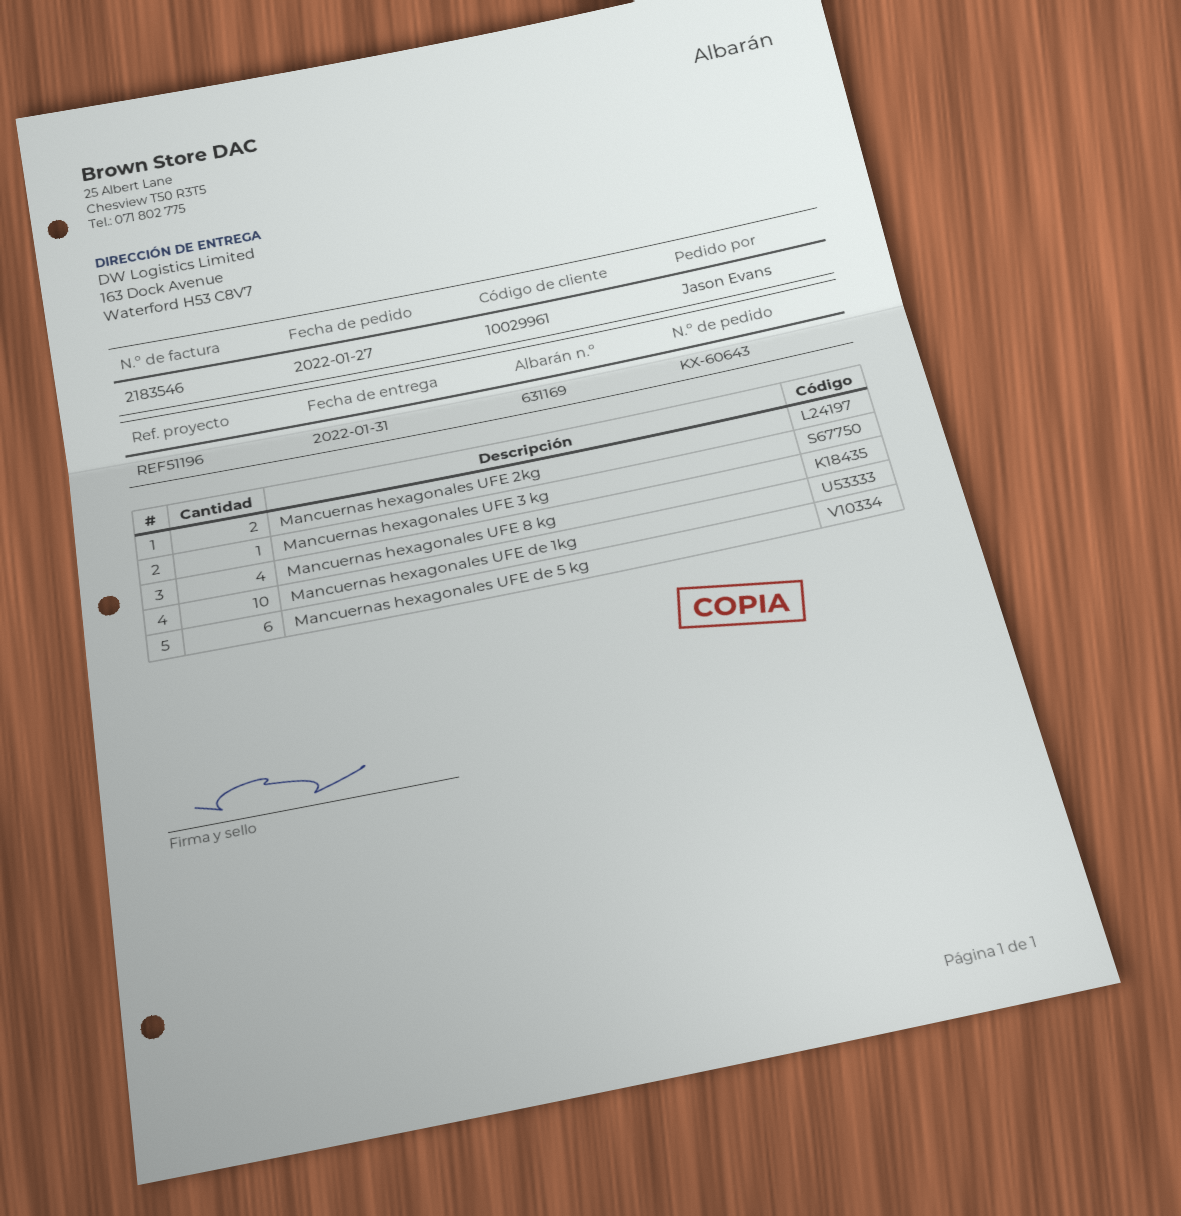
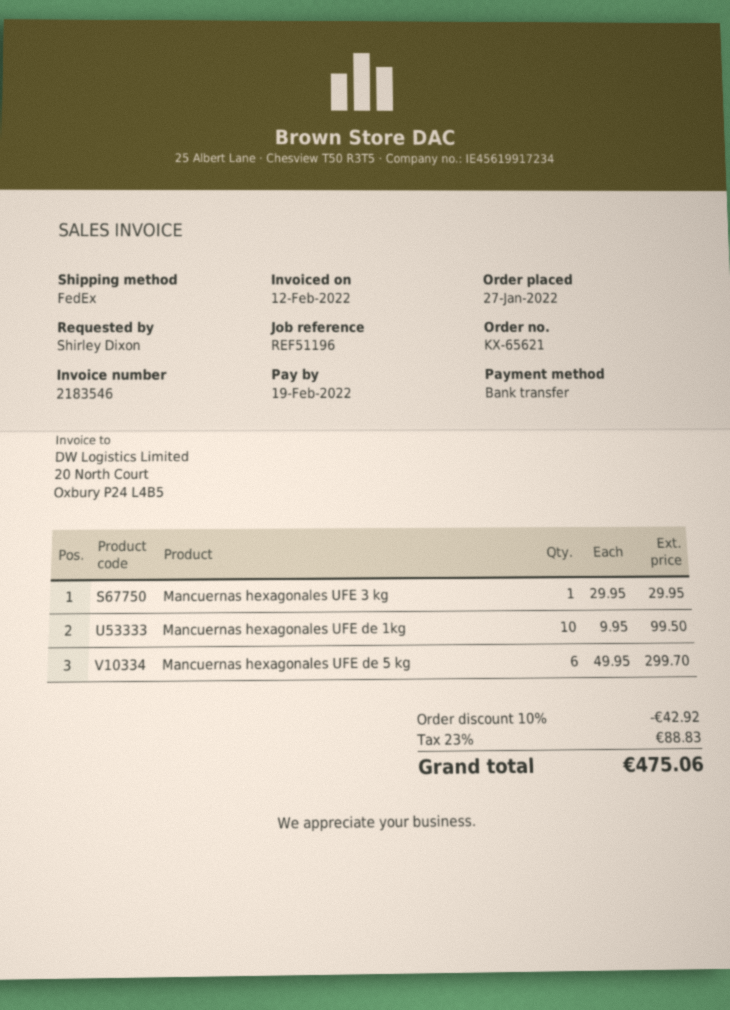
order number: KX-60643 -> KX-65621
ordered by: Jason Evans -> Shirley Dixon
Mancuernas hexagonales UFE 2kg: 2 -> none
Mancuernas hexagonales UFE 8 kg: 4 -> none

